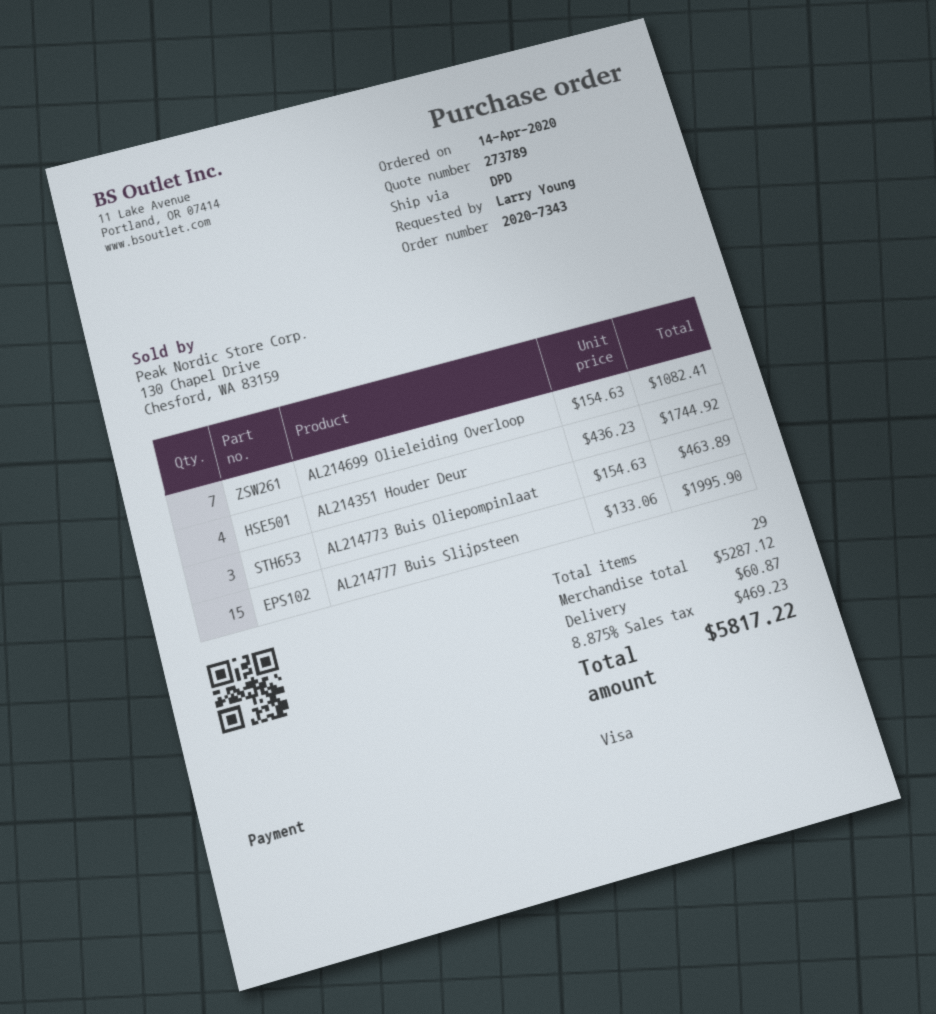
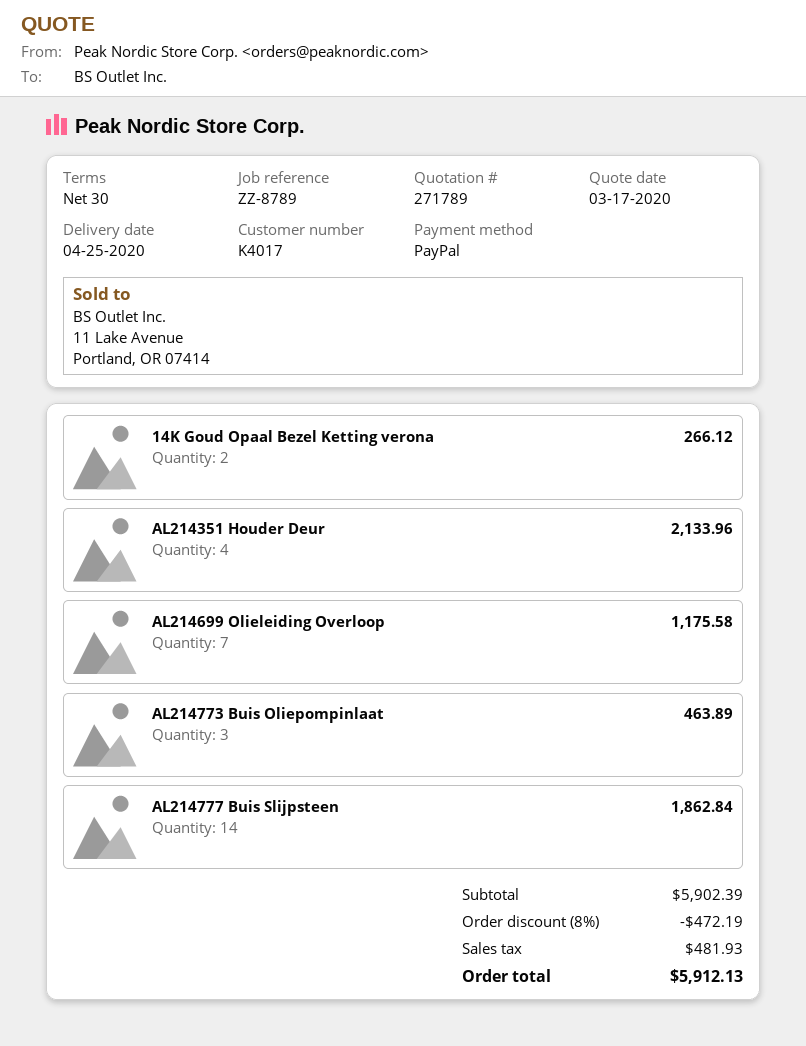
quote number: 273789 -> 271789
payment method: Visa -> PayPal
AL214699 Olieleiding Overloop: 7 for 1082.41 -> 7 for 1175.58
AL214351 Houder Deur: 4 for 1744.92 -> 4 for 2133.96
AL214777 Buis Slijpsteen: 15 for 1995.90 -> 14 for 1862.84
14K Goud Opaal Bezel Ketting verona: none -> 2 for 266.12
subtotal: 5287.12 -> 5902.39
discount: none -> 8% = 472.19
shipping: 60.87 -> none
tax: 469.23 -> 481.93
total: 5817.22 -> 5912.13

